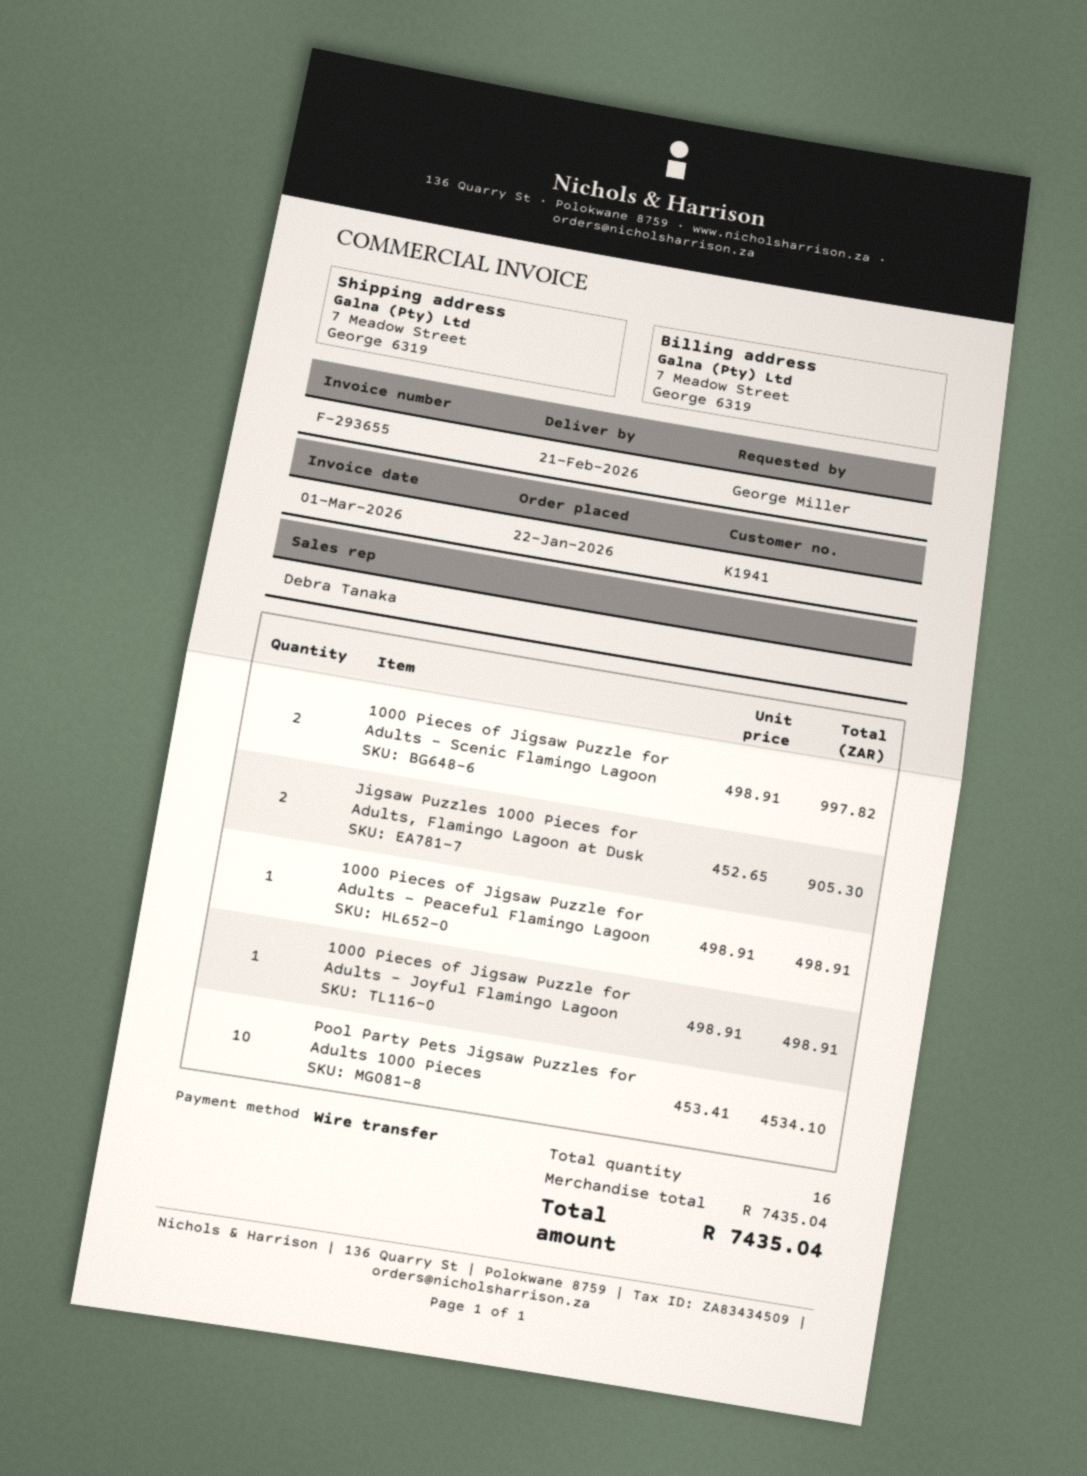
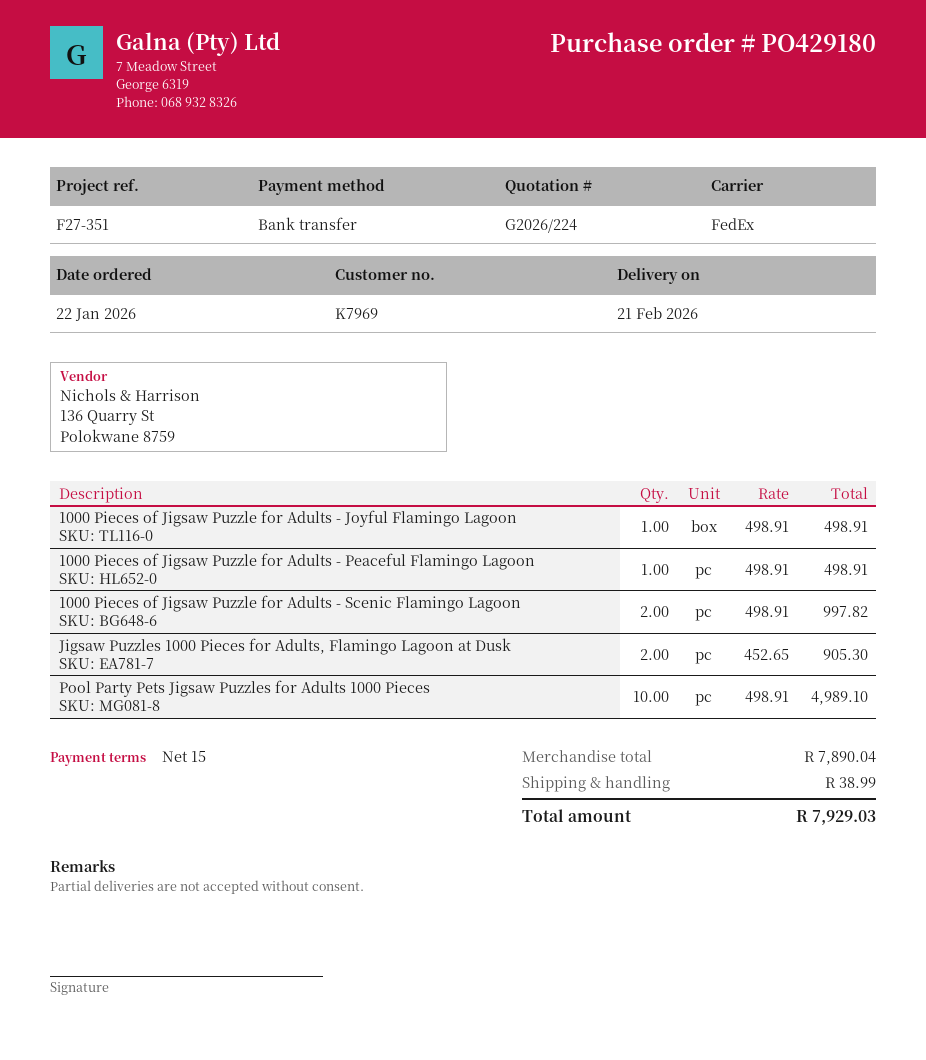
customer number: K1941 -> K7969
Pool Party Pets Jigsaw Puzzles for Adults 1000 Pieces: 10 x 453.41 = 4534.10 -> 10 x 498.91 = 4989.10
subtotal: 7435.04 -> 7890.04
shipping: none -> 38.99
total: 7435.04 -> 7929.03

